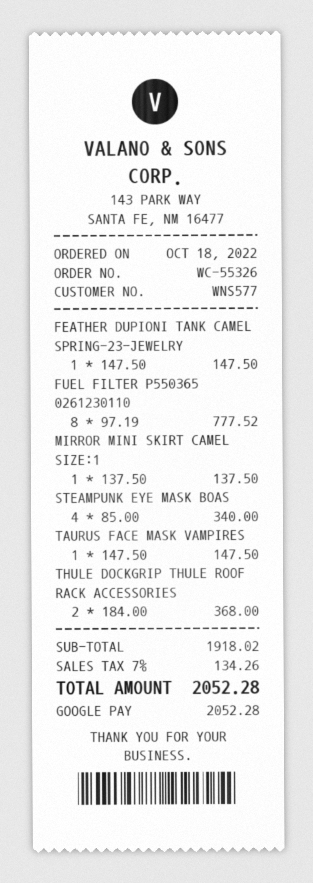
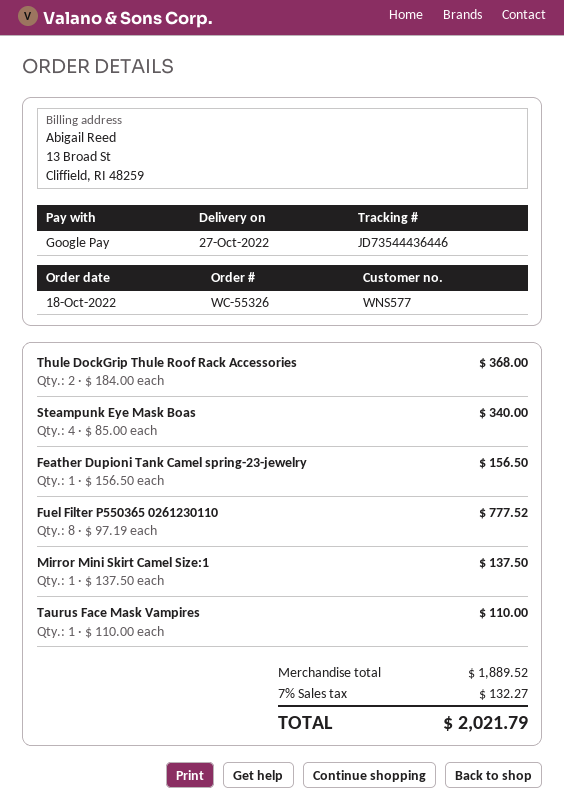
FEATHER DUPIONI TANK CAMEL SPRING-23-JEWELRY: 1 x 147.50 = 147.50 -> 1 x 156.50 = 156.50
TAURUS FACE MASK VAMPIRES: 1 x 147.50 = 147.50 -> 1 x 110.00 = 110.00
subtotal: 1918.02 -> 1889.52
tax: 7% = 134.26 -> 7% = 132.27
total: 2052.28 -> 2021.79

